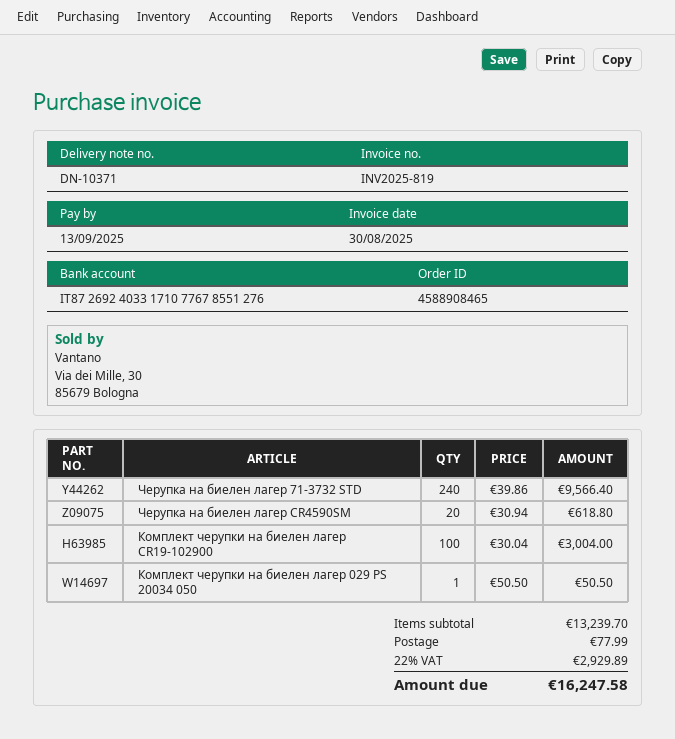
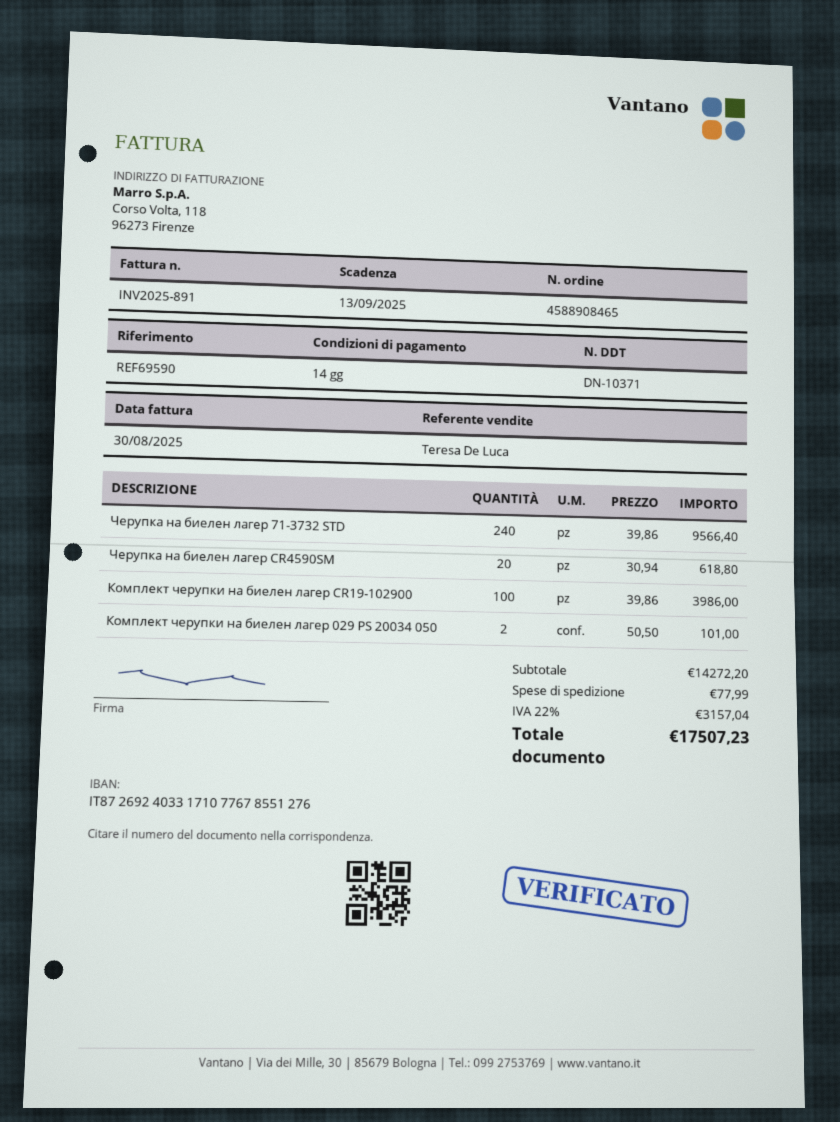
invoice number: INV2025-819 -> INV2025-891
Комплект черупки на биелен лагер CR19-102900: 100 x 30.04 = 3004.00 -> 100 x 39.86 = 3986.00
Комплект черупки на биелен лагер 029 PS 20034 050: 1 x 50.50 = 50.50 -> 2 x 50.50 = 101.00
subtotal: 13239.70 -> 14272.20
tax: 22% = 2929.89 -> 22% = 3157.04
total: 16247.58 -> 17507.23

